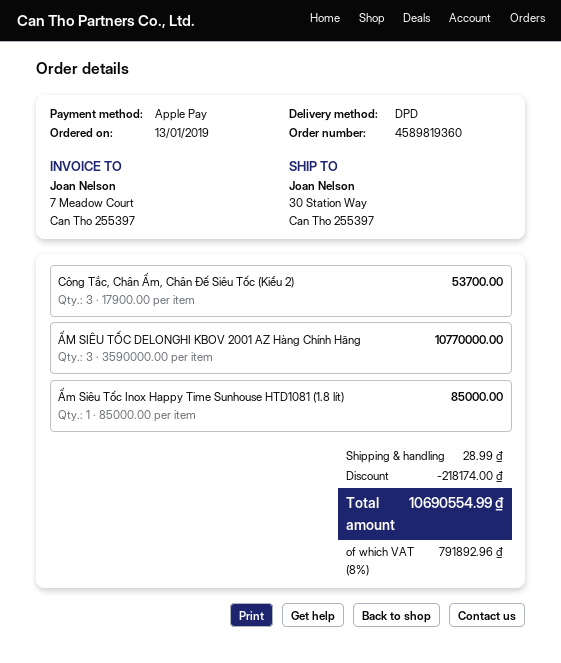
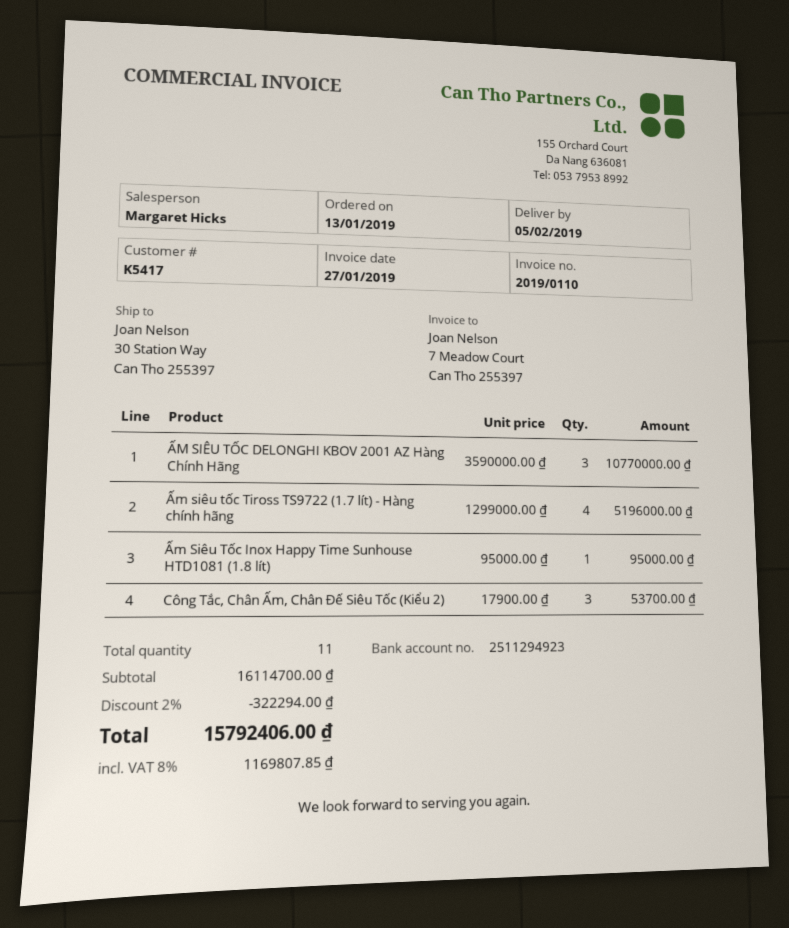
Ấm Siêu Tốc Inox Happy Time Sunhouse HTD1081 (1.8 lít): 1 x 85000.00 = 85000.00 -> 1 x 95000.00 = 95000.00
Ấm siêu tốc Tiross TS9722 (1.7 lít) - Hàng chính hãng: none -> 4 x 1299000.00 = 5196000.00
discount: 218174.00 -> 322294.00
shipping: 28.99 -> none
tax: 8% = 791892.96 -> 8% = 1169807.85
total: 10690554.99 -> 15792406.00

